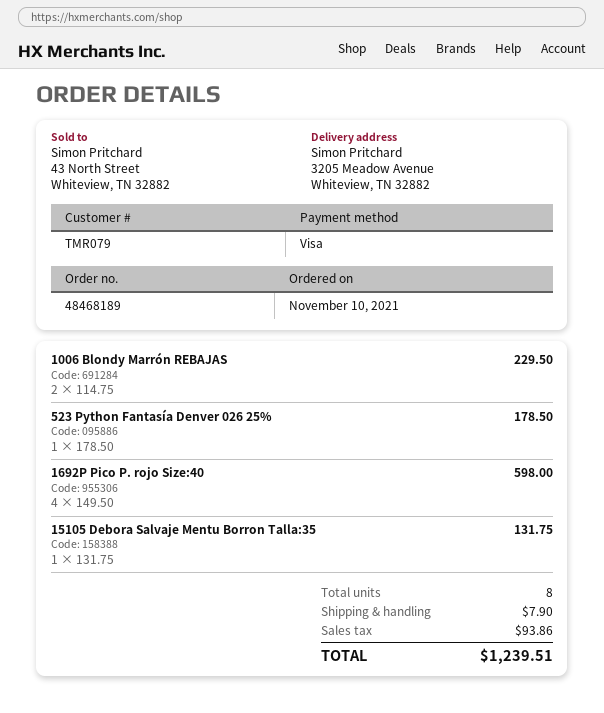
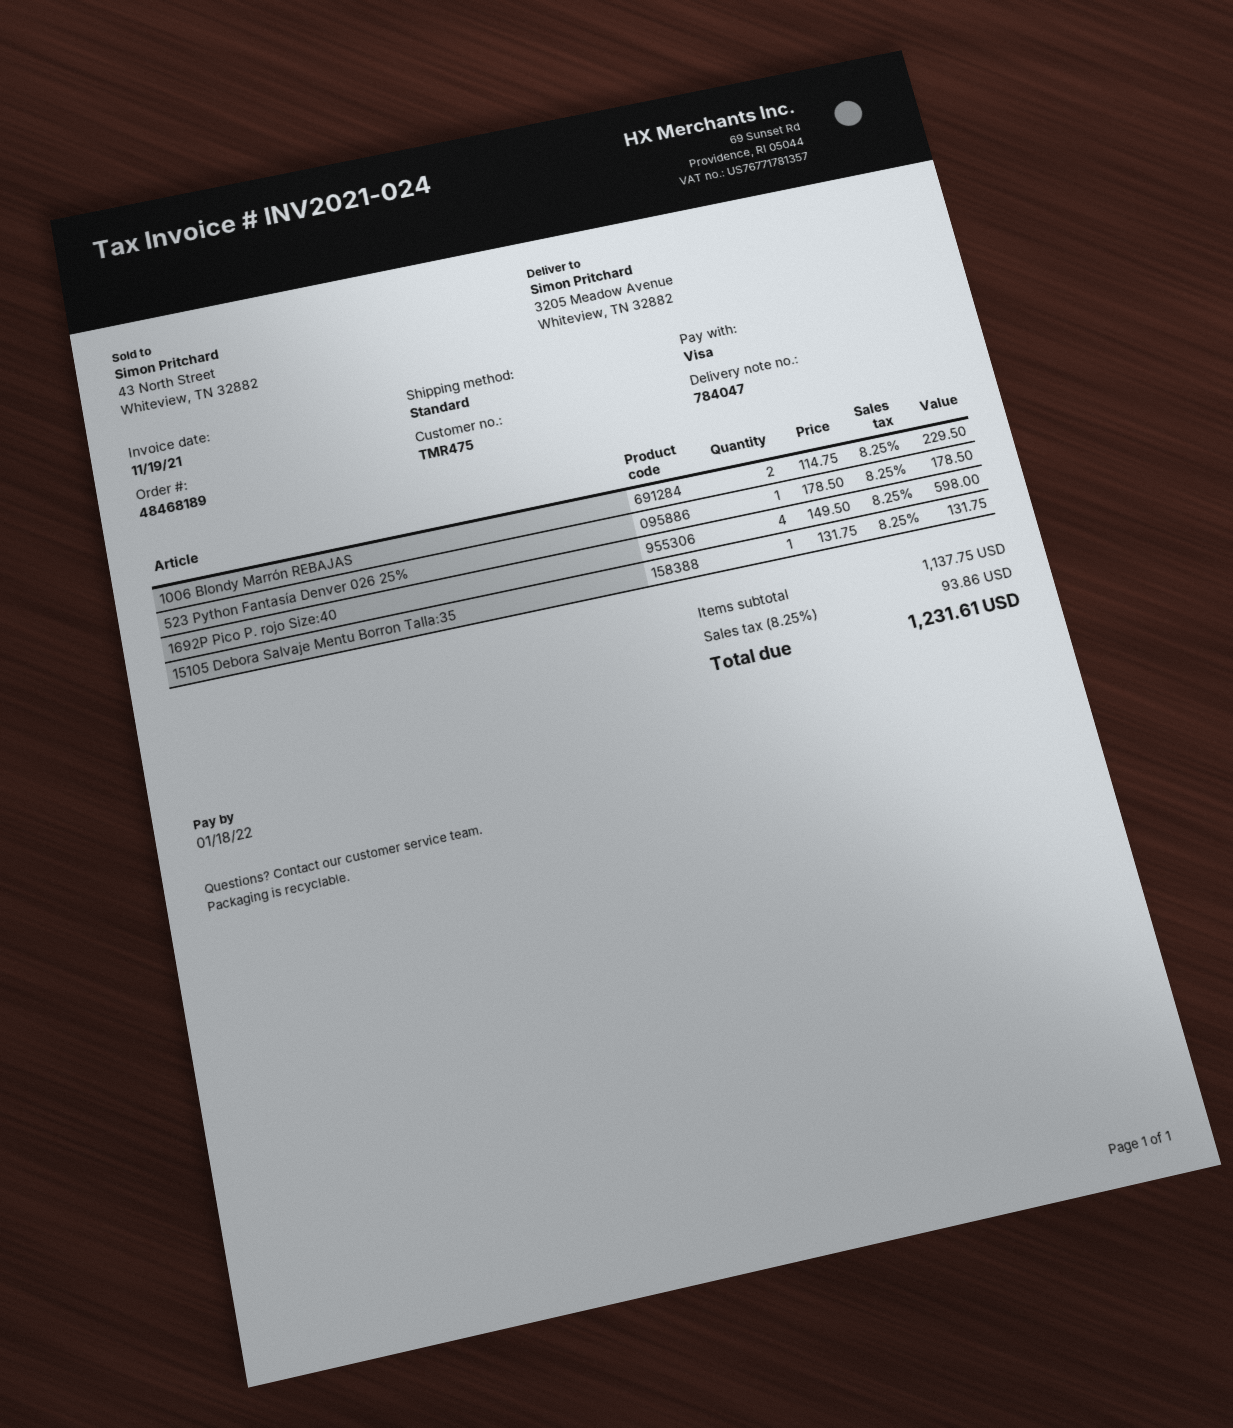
customer number: TMR079 -> TMR475
shipping: 7.90 -> none
total: 1239.51 -> 1231.61

